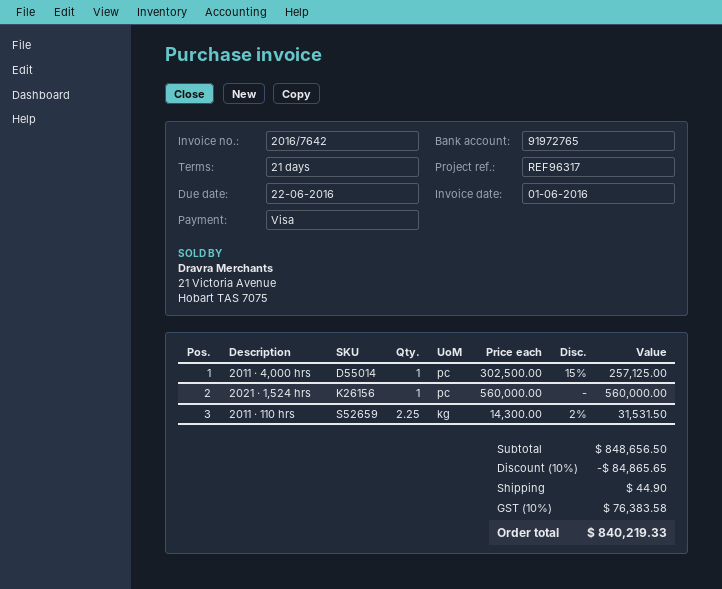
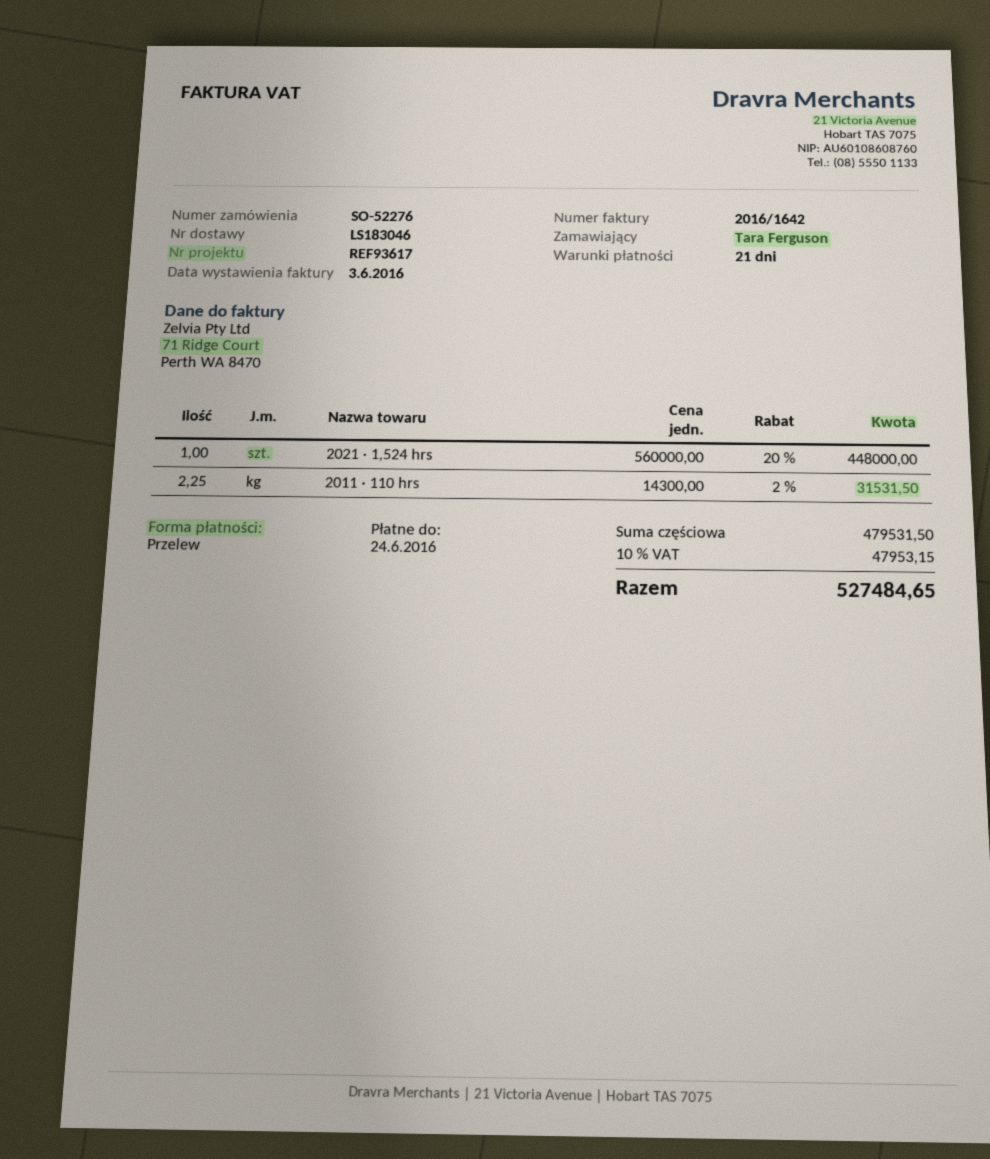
invoice number: 2016/7642 -> 2016/1642
invoice date: 2016-06-01 -> 2016-06-03
due date: 2016-06-22 -> 2016-06-24
reference: REF96317 -> REF93617
payment method: Visa -> bank transfer
2011 · 4,000 hrs: 1 x 302500.00 - 15% = 257125.00 -> none
2021 · 1,524 hrs: 1 x 560000.00 = 560000.00 -> 1 x 560000.00 - 20% = 448000.00
subtotal: 848656.50 -> 479531.50
discount: 10% = 84865.65 -> none
shipping: 44.90 -> none
tax: 10% = 76383.58 -> 10% = 47953.15
total: 840219.33 -> 527484.65

